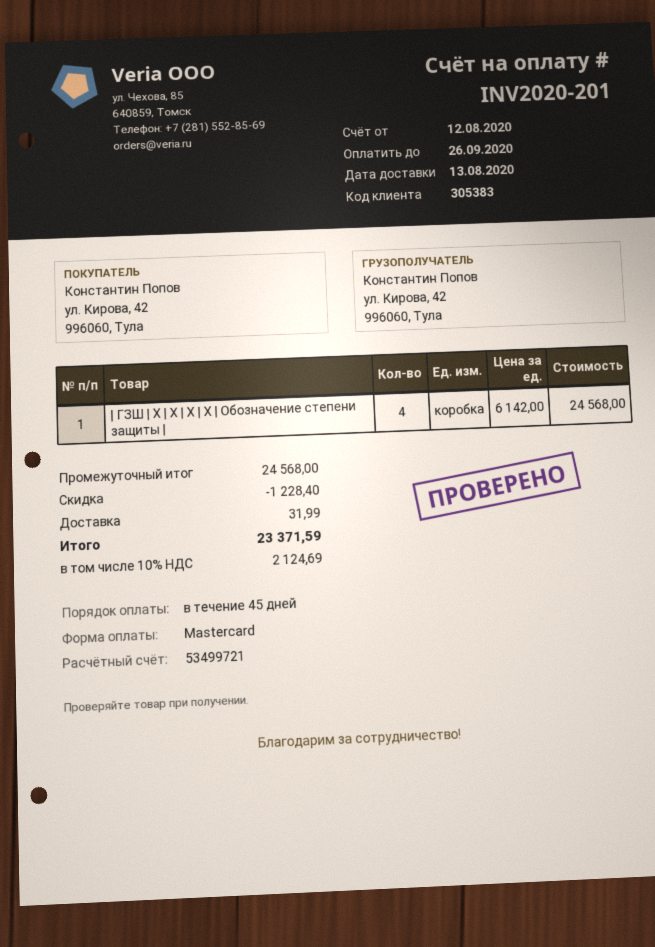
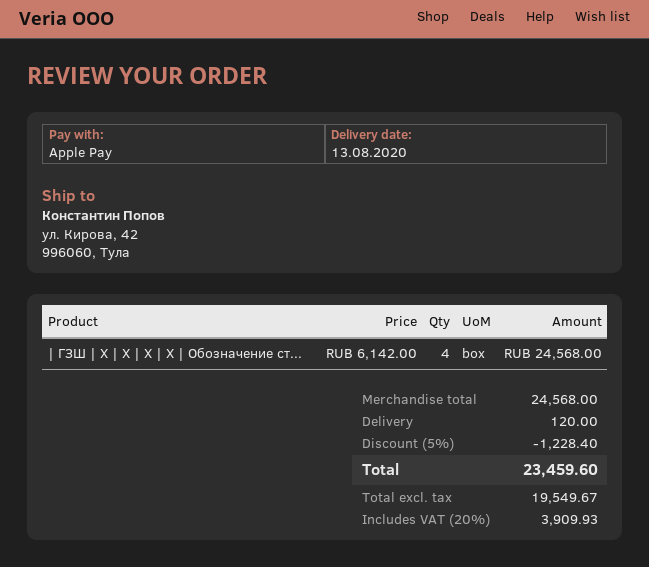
payment method: Mastercard -> Apple Pay
shipping: 31.99 -> 120.00
tax: 10% = 2124.69 -> 20% = 3909.93
total: 23371.59 -> 23459.60

